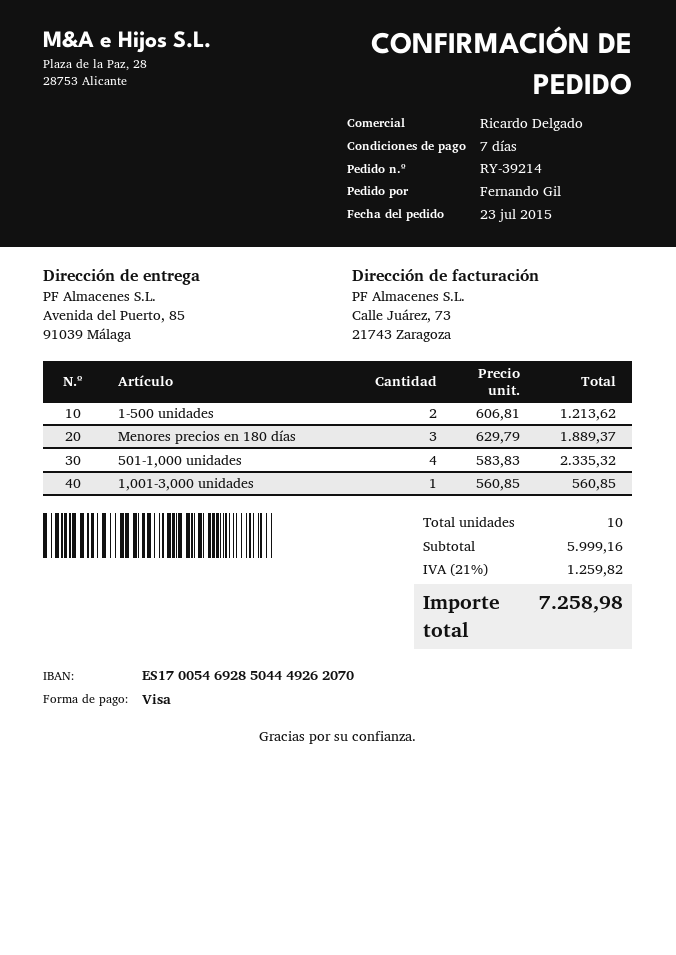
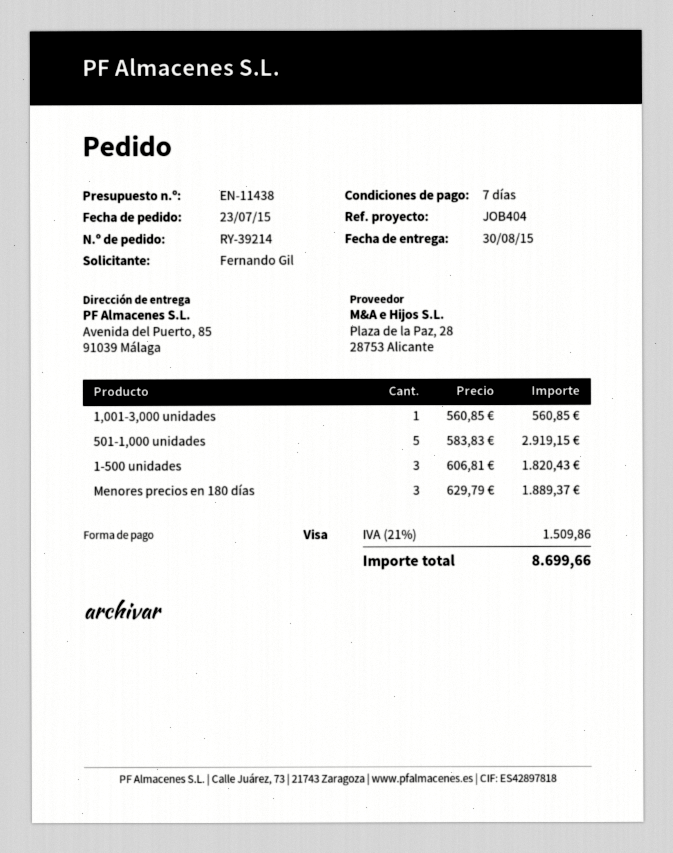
1-500 unidades: 2 x 606.81 = 1213.62 -> 3 x 606.81 = 1820.43
501-1,000 unidades: 4 x 583.83 = 2335.32 -> 5 x 583.83 = 2919.15
tax: 21% = 1259.82 -> 21% = 1509.86
total: 7258.98 -> 8699.66

